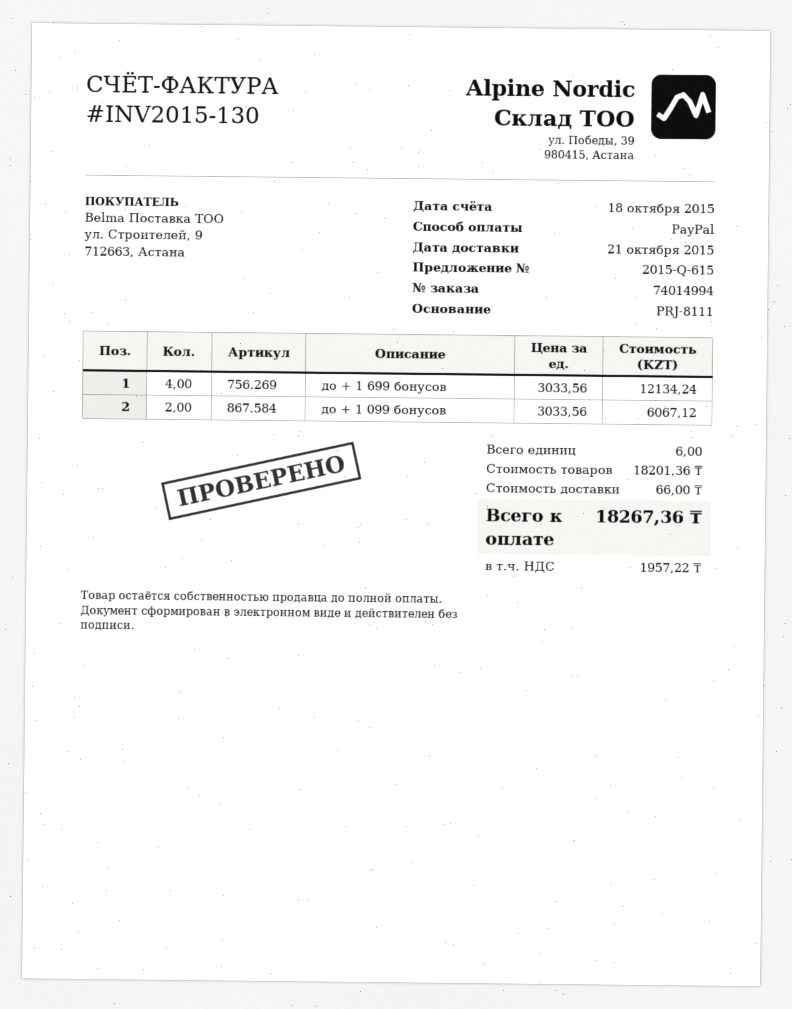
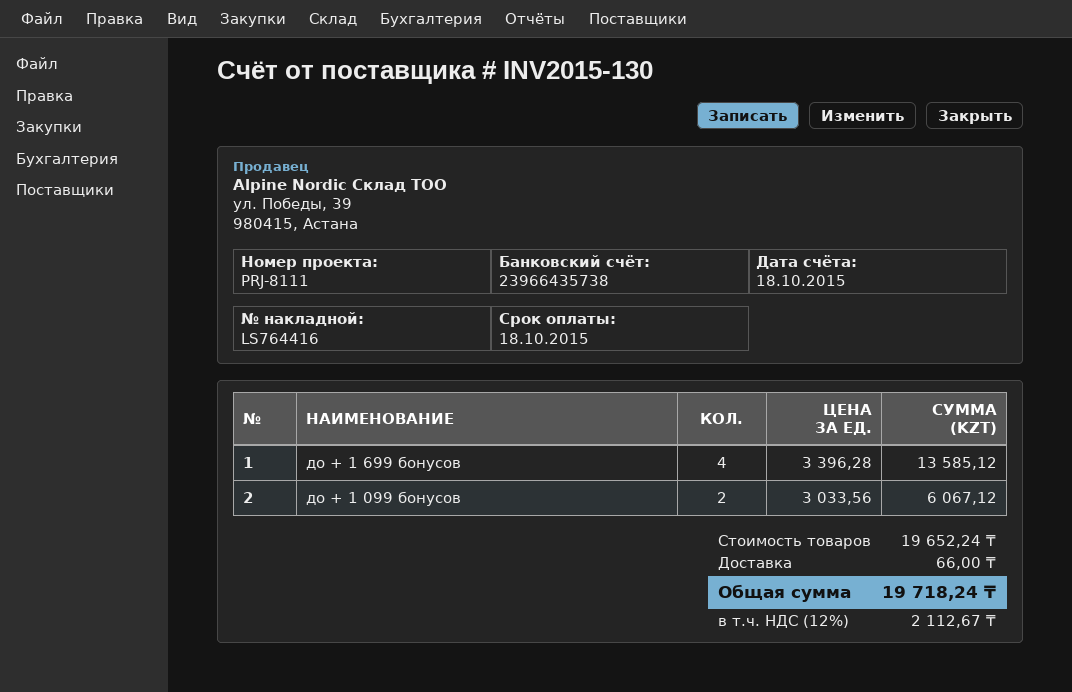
до + 1 699 бонусов: 4 x 3033.56 = 12134.24 -> 4 x 3396.28 = 13585.12
subtotal: 18201.36 -> 19652.24
tax: 1957.22 -> 2112.67
total: 18267.36 -> 19718.24

